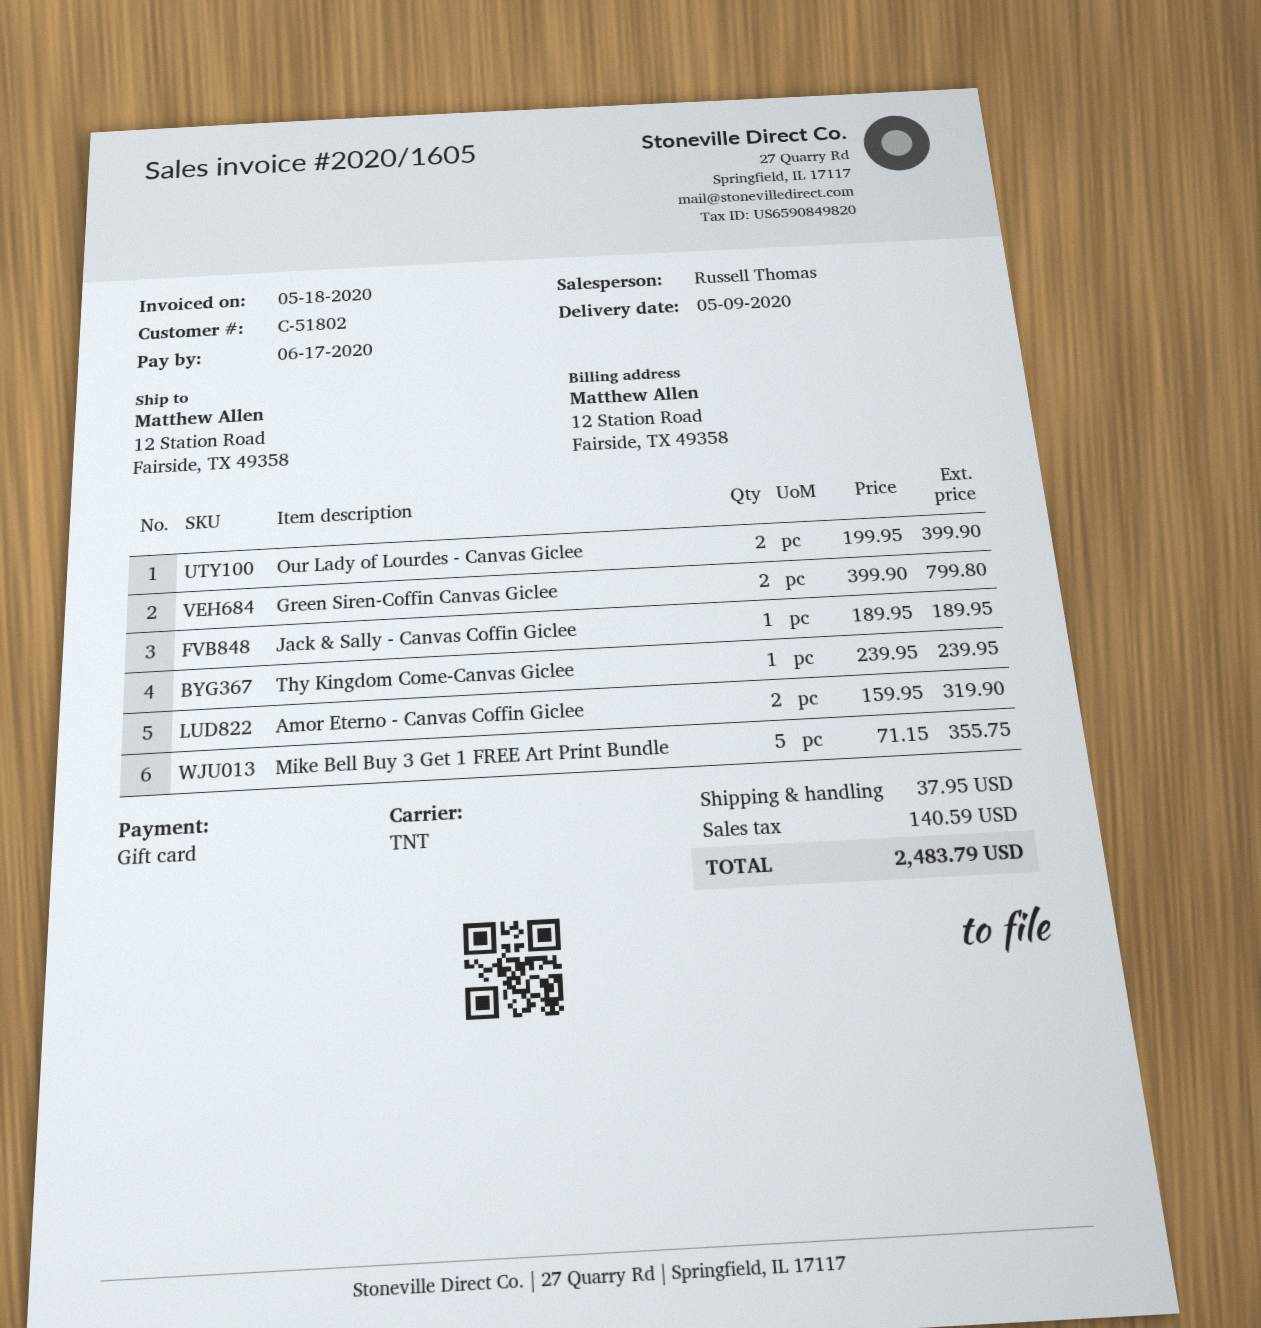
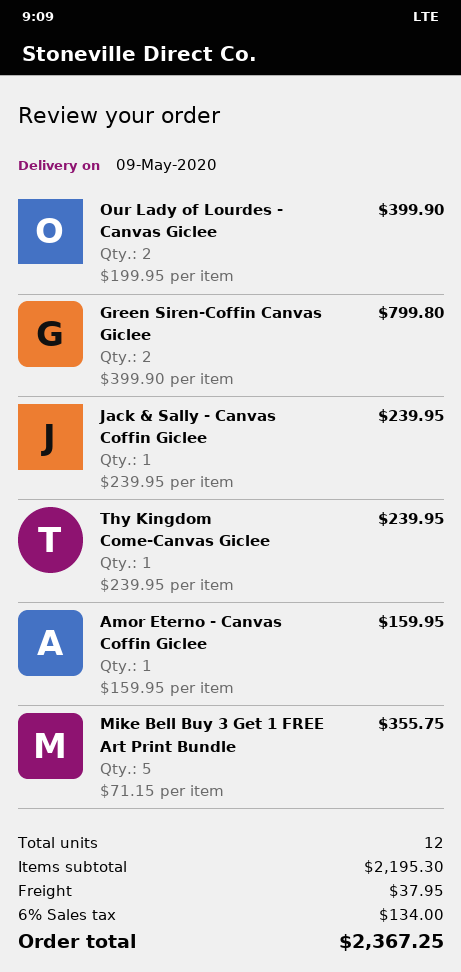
Jack & Sally - Canvas Coffin Giclee: 1 x 189.95 = 189.95 -> 1 x 239.95 = 239.95
Amor Eterno - Canvas Coffin Giclee: 2 x 159.95 = 319.90 -> 1 x 159.95 = 159.95
tax: 140.59 -> 134.00
total: 2483.79 -> 2367.25

